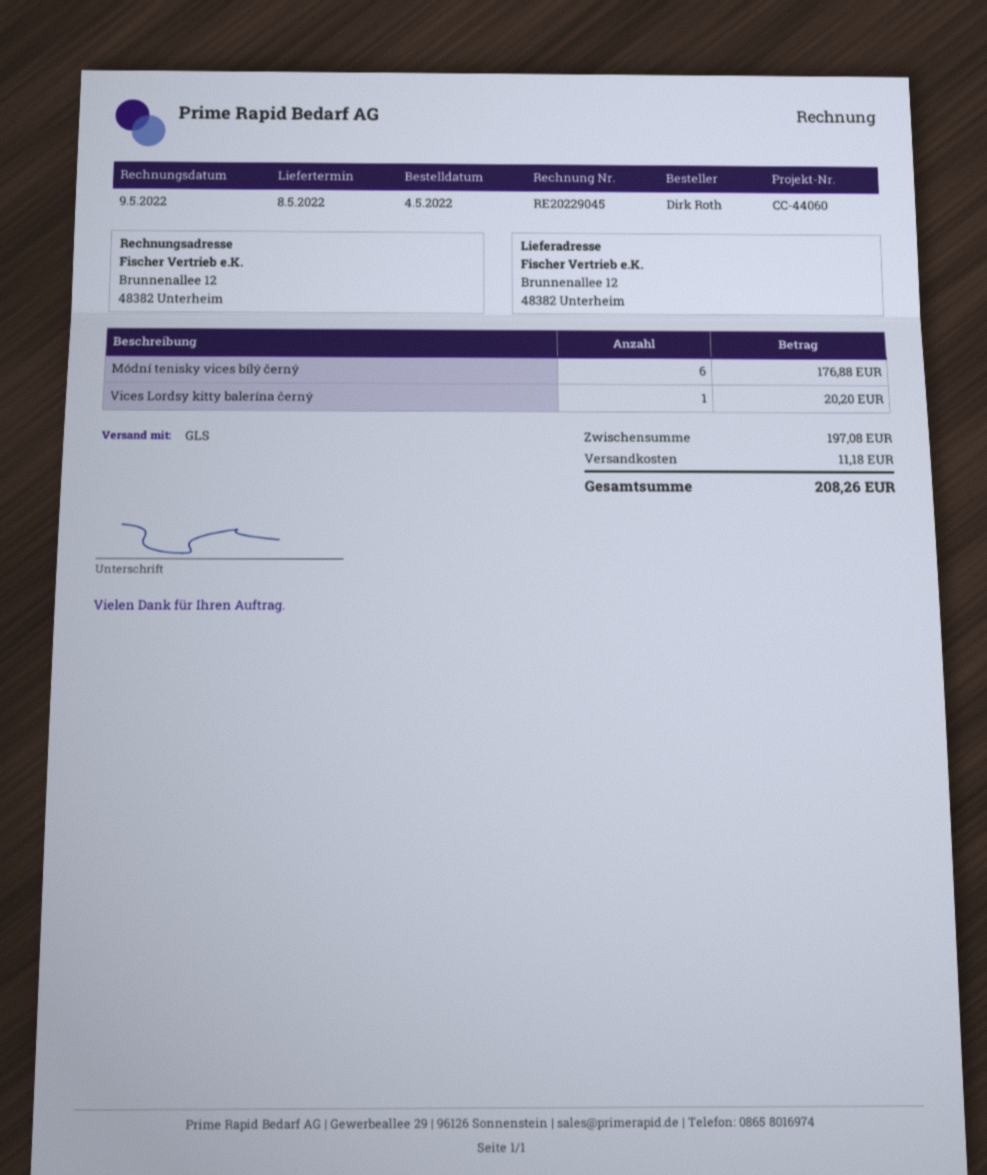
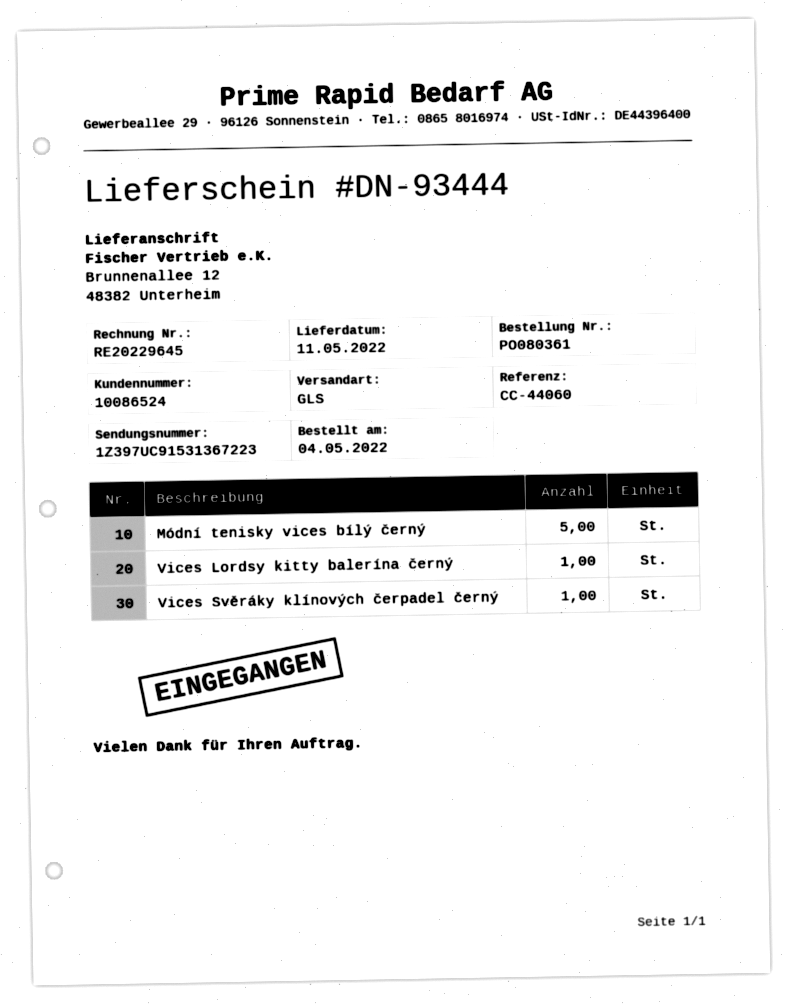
delivery date: 2022-05-08 -> 2022-05-11
invoice number: RE20229045 -> RE20229645
Módní tenisky vices bílý černý: 6 -> 5
Vices Svěráky klínových čerpadel černý: none -> 1

